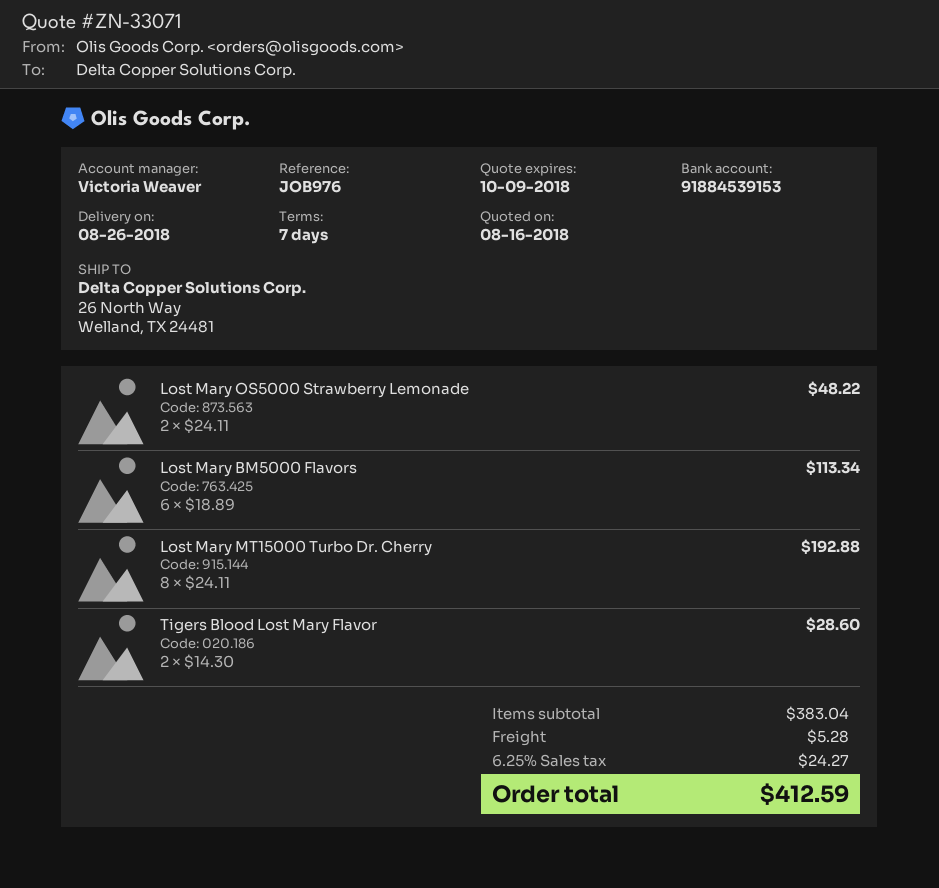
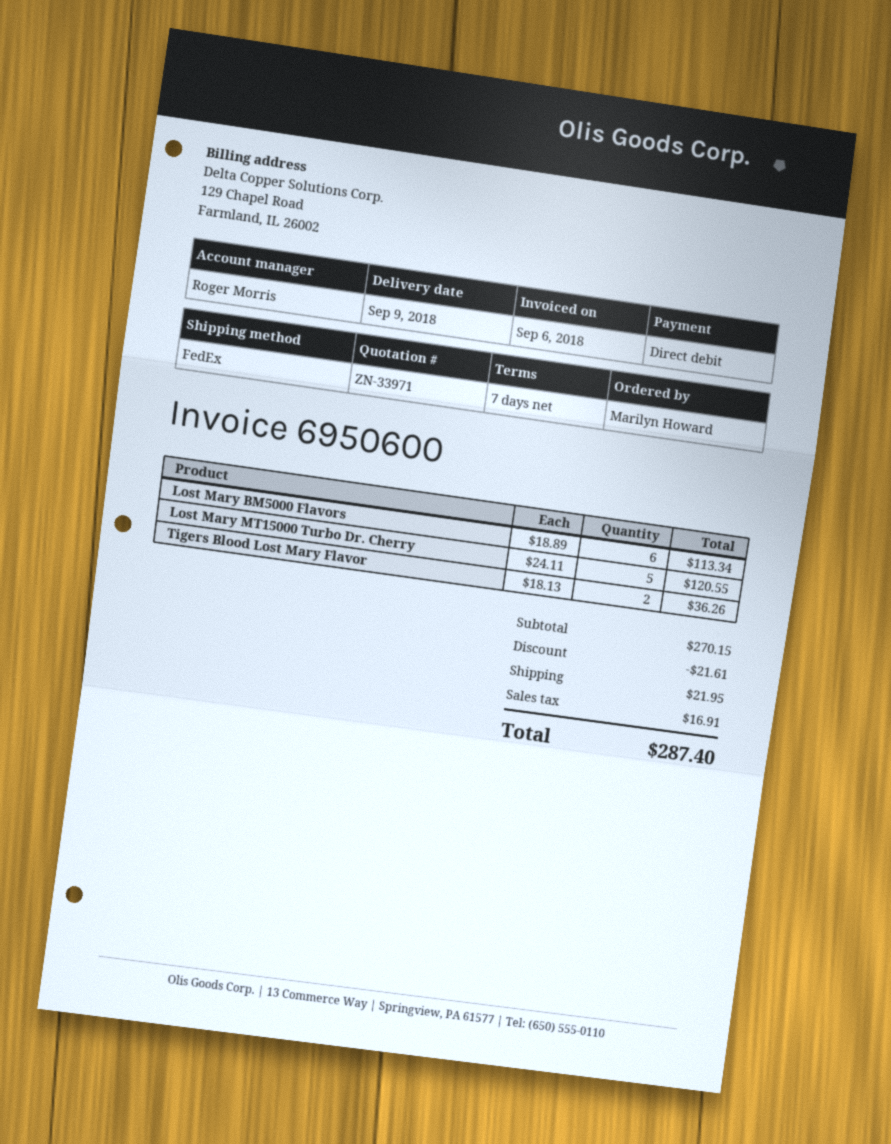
quote number: ZN-33071 -> ZN-33971
delivery date: 2018-08-26 -> 2018-09-09
sales rep: Victoria Weaver -> Roger Morris
Lost Mary OS5000 Strawberry Lemonade: 2 x 24.11 = 48.22 -> none
Lost Mary MT15000 Turbo Dr. Cherry: 8 x 24.11 = 192.88 -> 5 x 24.11 = 120.55
Tigers Blood Lost Mary Flavor: 2 x 14.30 = 28.60 -> 2 x 18.13 = 36.26
subtotal: 383.04 -> 270.15
discount: none -> 21.61
shipping: 5.28 -> 21.95
tax: 24.27 -> 16.91
total: 412.59 -> 287.40

